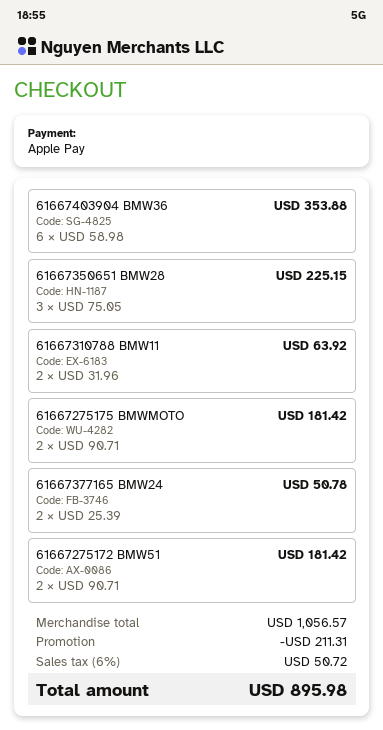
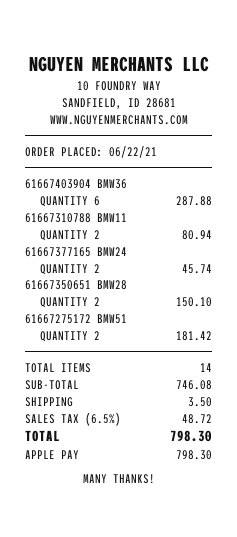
61667403904 BMW36: 6 for 353.88 -> 6 for 287.88
61667350651 BMW28: 3 for 225.15 -> 2 for 150.10
61667310788 BMW11: 2 for 63.92 -> 2 for 80.94
61667275175 BMWMOTO: 2 for 181.42 -> none
61667377165 BMW24: 2 for 50.78 -> 2 for 45.74
subtotal: 1056.57 -> 746.08
discount: 211.31 -> none
shipping: none -> 3.50
tax: 6% = 50.72 -> 6.5% = 48.72
total: 895.98 -> 798.30

